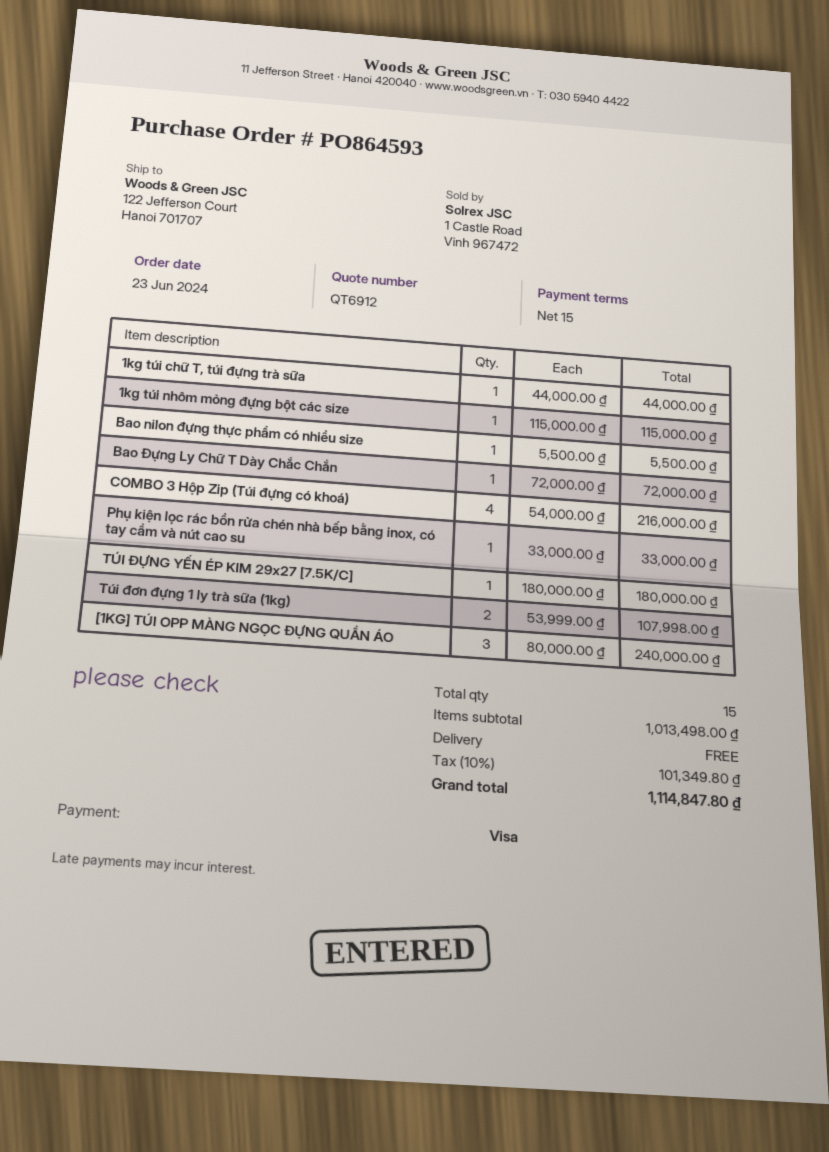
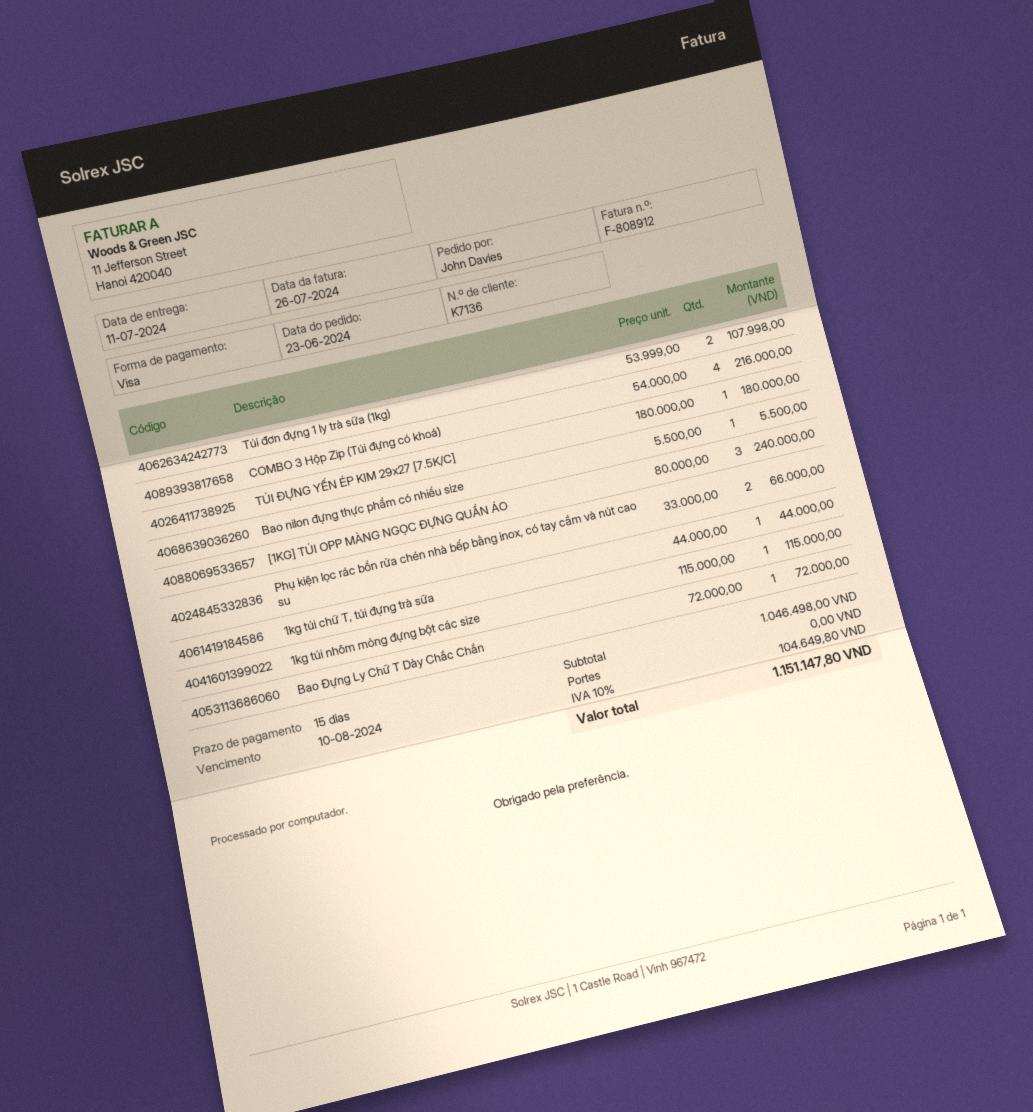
Phụ kiện lọc rác bồn rửa chén nhà bếp bằng inox, có tay cầm và nút cao su: 1 x 33000.00 = 33000.00 -> 2 x 33000.00 = 66000.00
subtotal: 1013498.00 -> 1046498.00
tax: 10% = 101349.80 -> 10% = 104649.80
total: 1114847.80 -> 1151147.80

